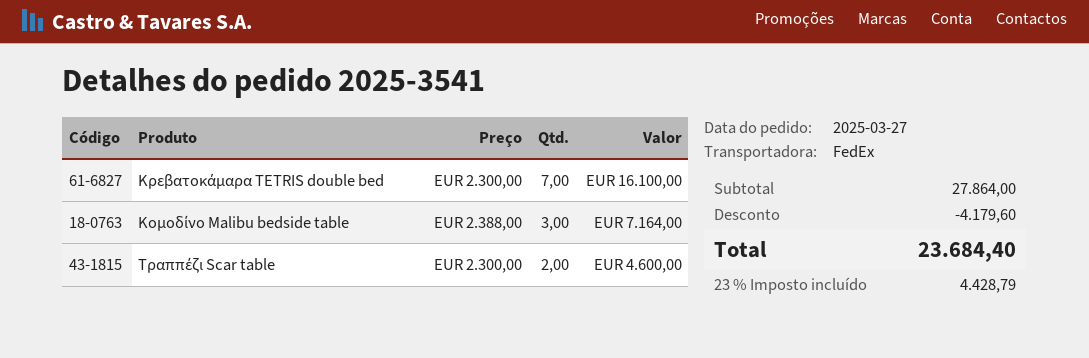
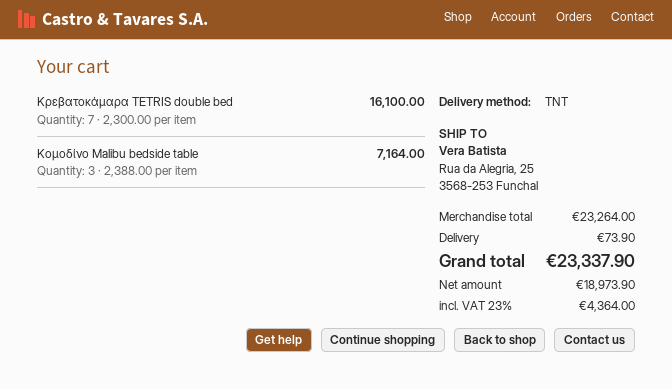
shipping method: FedEx -> TNT
Τραππέζι Scar table: 2 x 2300.00 = 4600.00 -> none
subtotal: 27864.00 -> 23264.00
discount: 4179.60 -> none
shipping: none -> 73.90
tax: 23% = 4428.79 -> 23% = 4364.00
total: 23684.40 -> 23337.90

